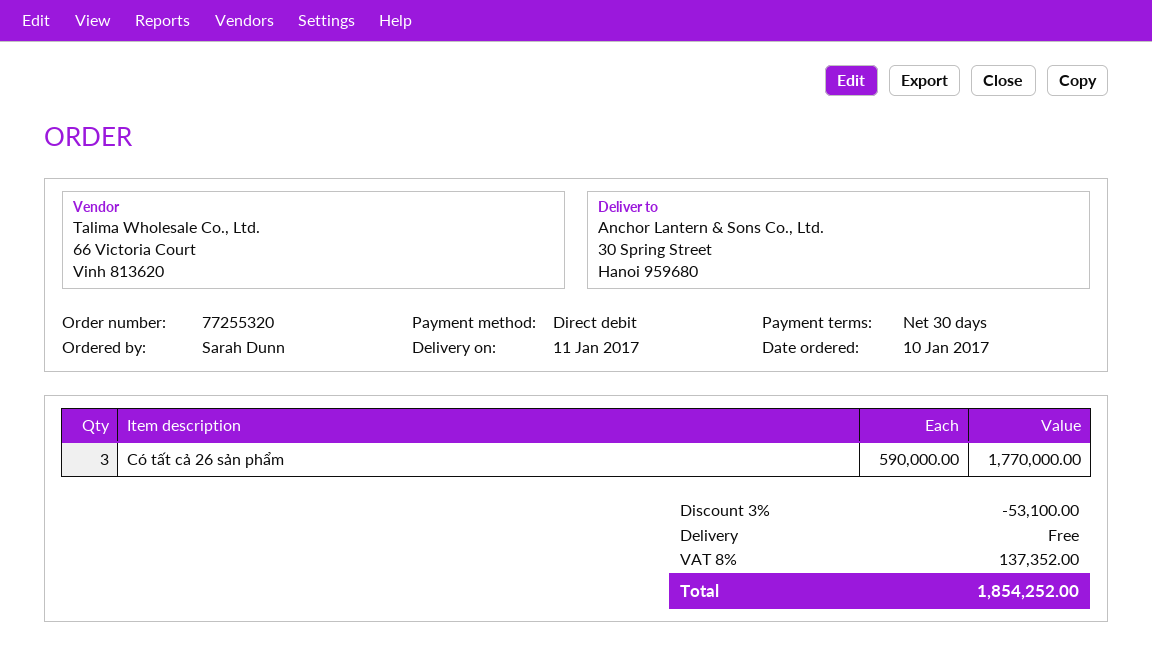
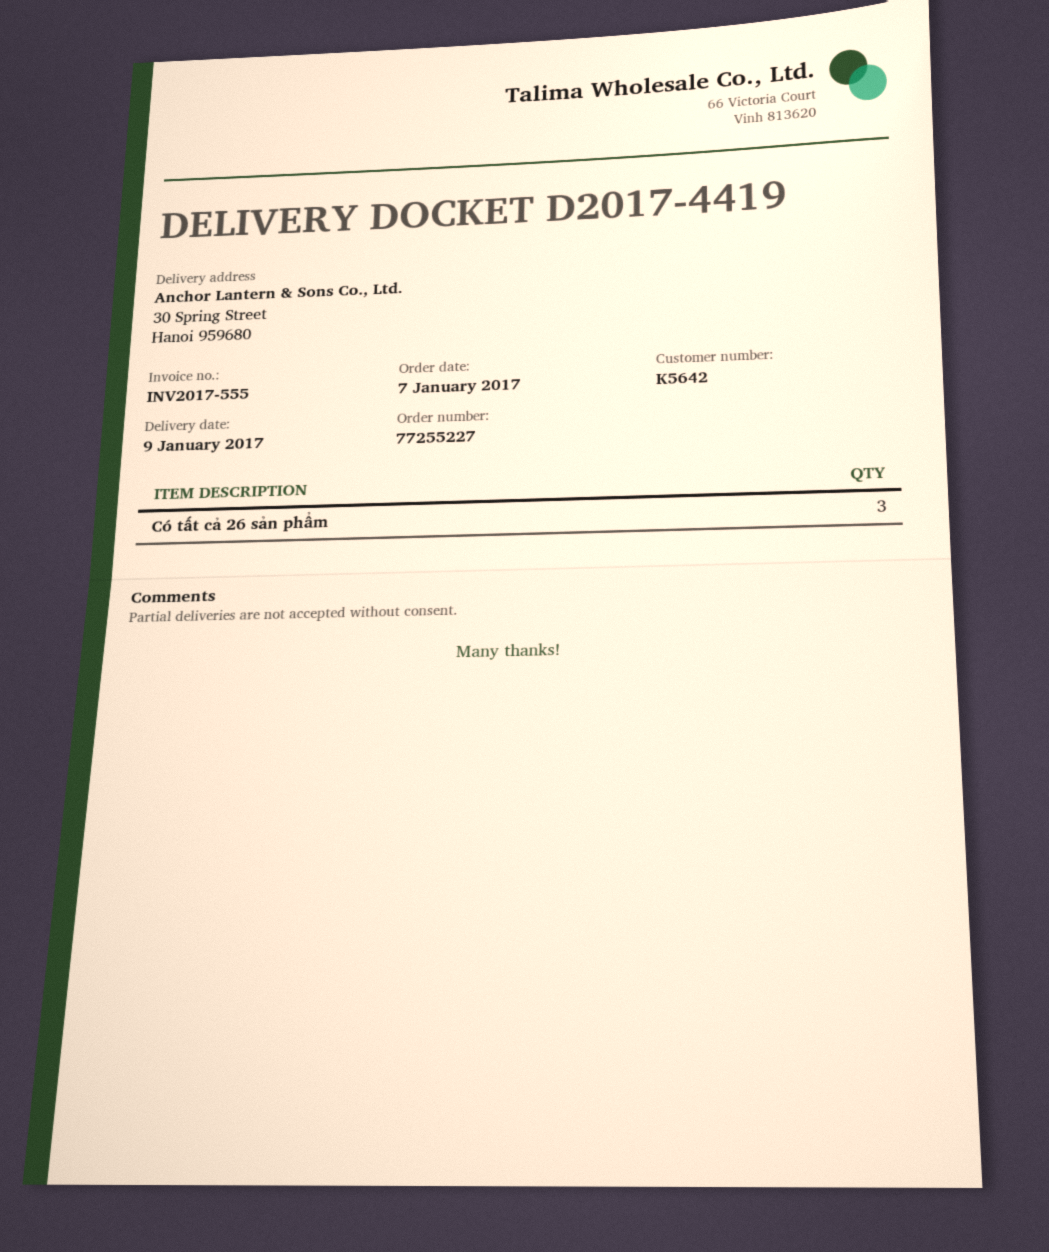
order number: 77255320 -> 77255227
order date: 2017-01-10 -> 2017-01-07
delivery date: 2017-01-11 -> 2017-01-09

